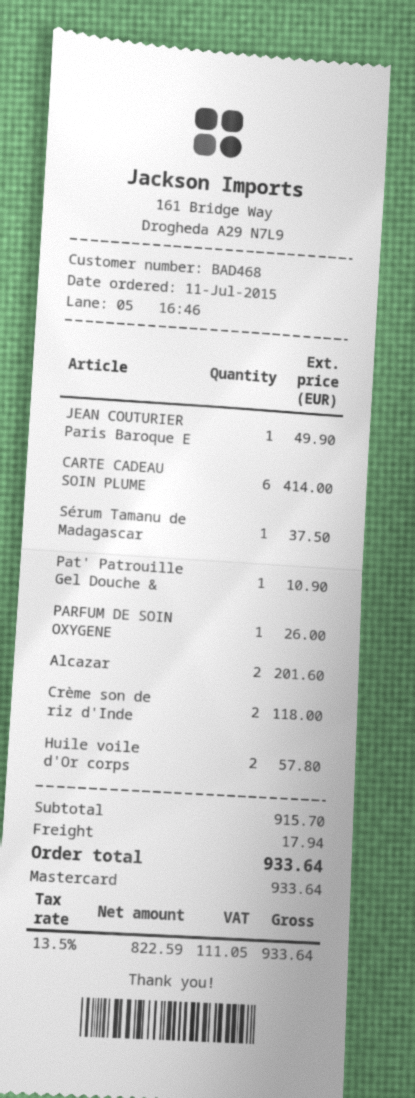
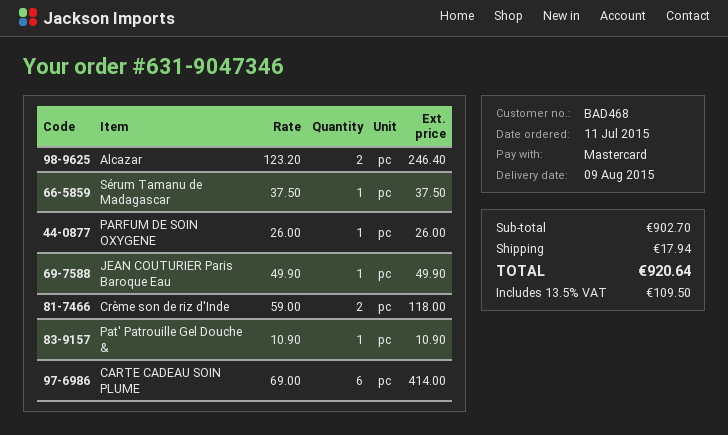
Alcazar: 2 for 201.60 -> 2 for 246.40
Huile voile d'Or corps: 2 for 57.80 -> none
subtotal: 915.70 -> 902.70
tax: 13.5% = 111.05 -> 13.5% = 109.50
total: 933.64 -> 920.64

